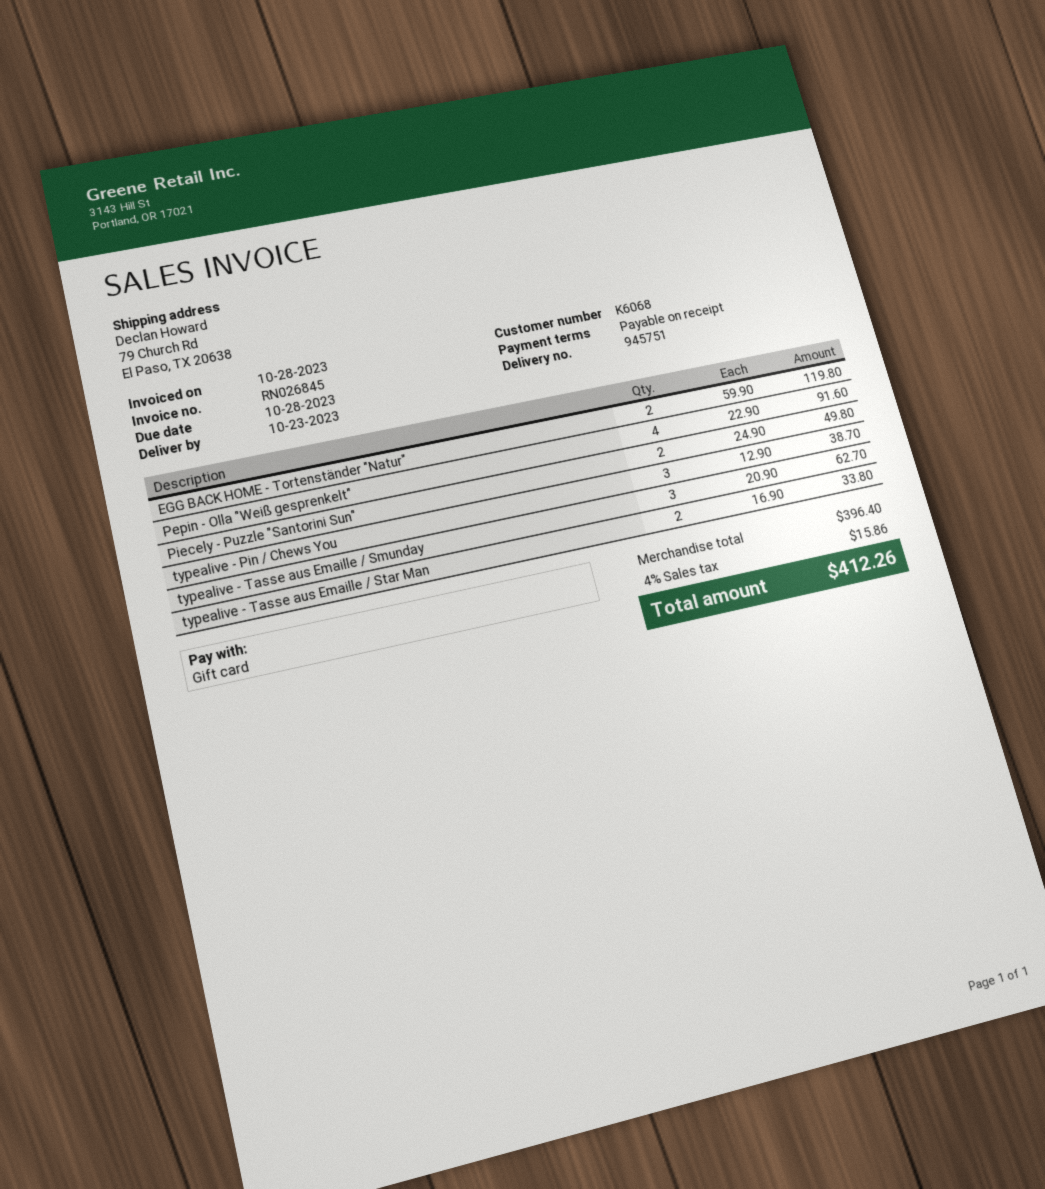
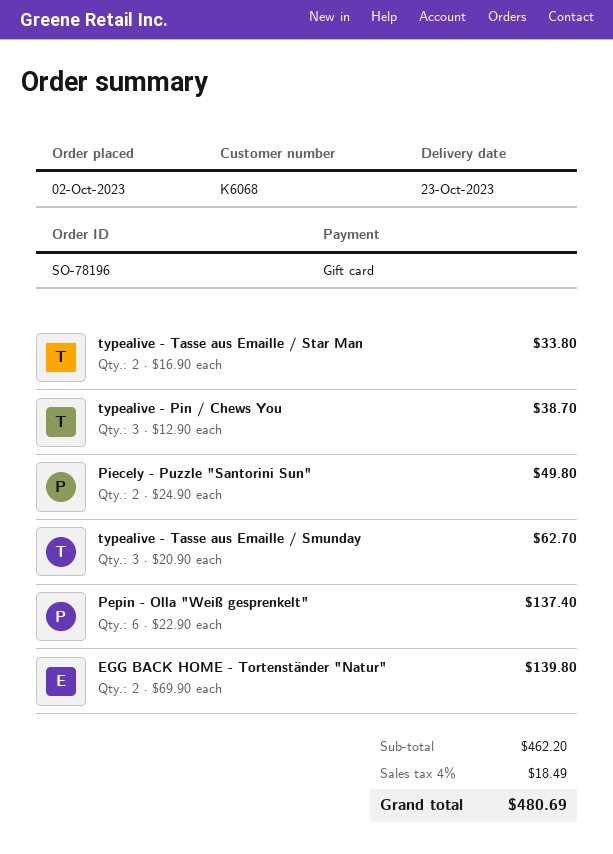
EGG BACK HOME - Tortenständer "Natur": 2 x 59.90 = 119.80 -> 2 x 69.90 = 139.80
Pepin - Olla "Weiß gesprenkelt": 4 x 22.90 = 91.60 -> 6 x 22.90 = 137.40
subtotal: 396.40 -> 462.20
tax: 4% = 15.86 -> 4% = 18.49
total: 412.26 -> 480.69

